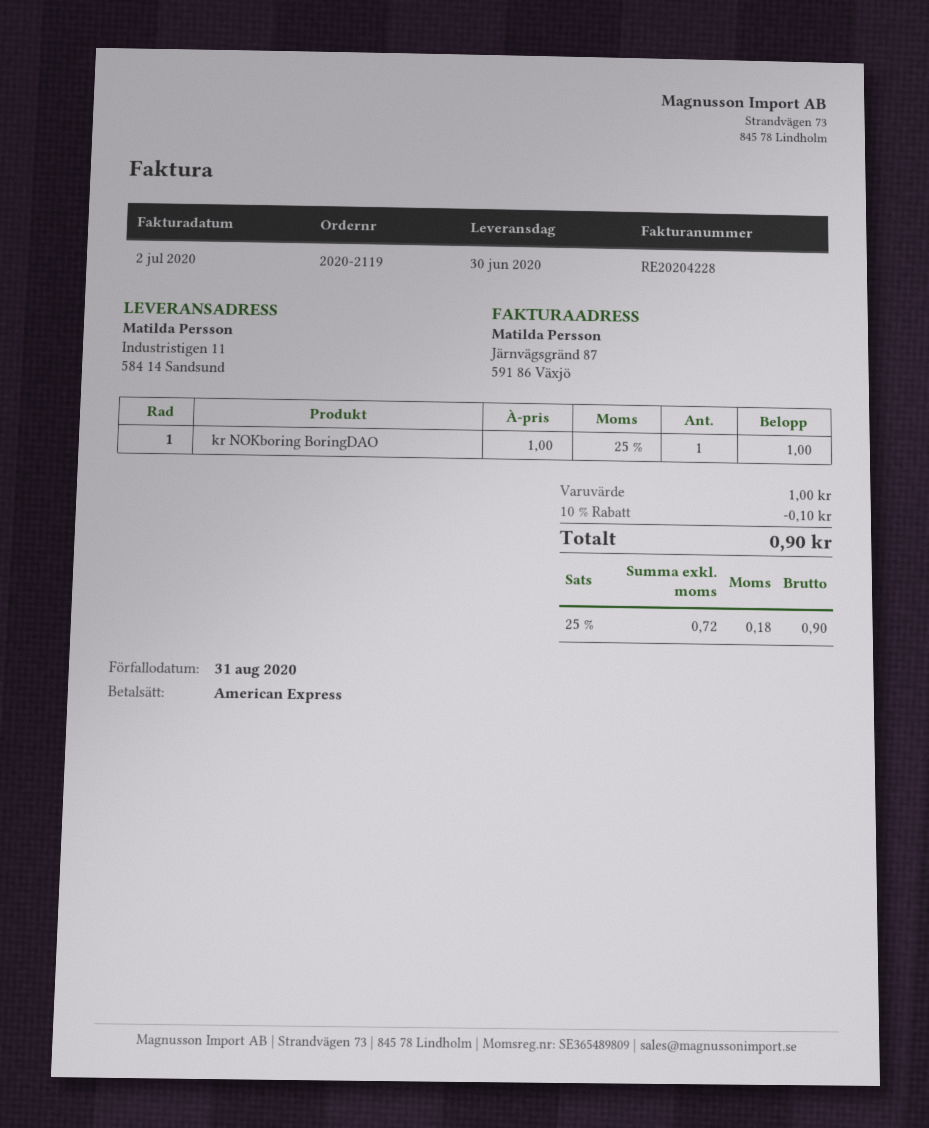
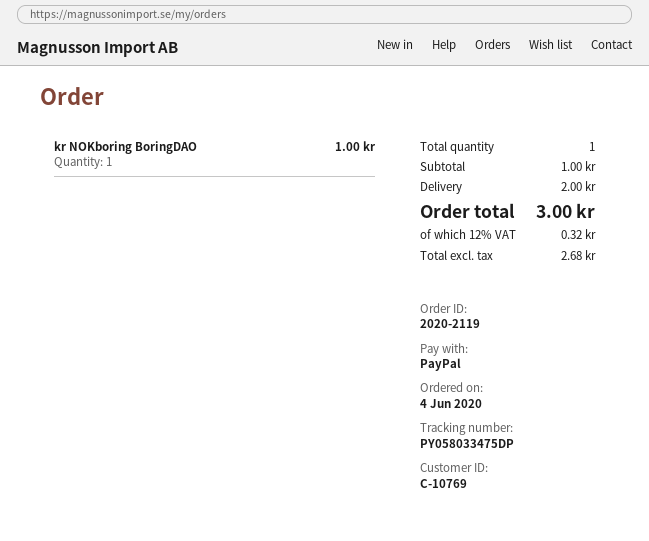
payment method: American Express -> PayPal
discount: 10% = 0.10 -> none
shipping: none -> 2.00
net: 0.72 -> 2.68
tax: 25% = 0.18 -> 12% = 0.32
total: 0.90 -> 3.00

